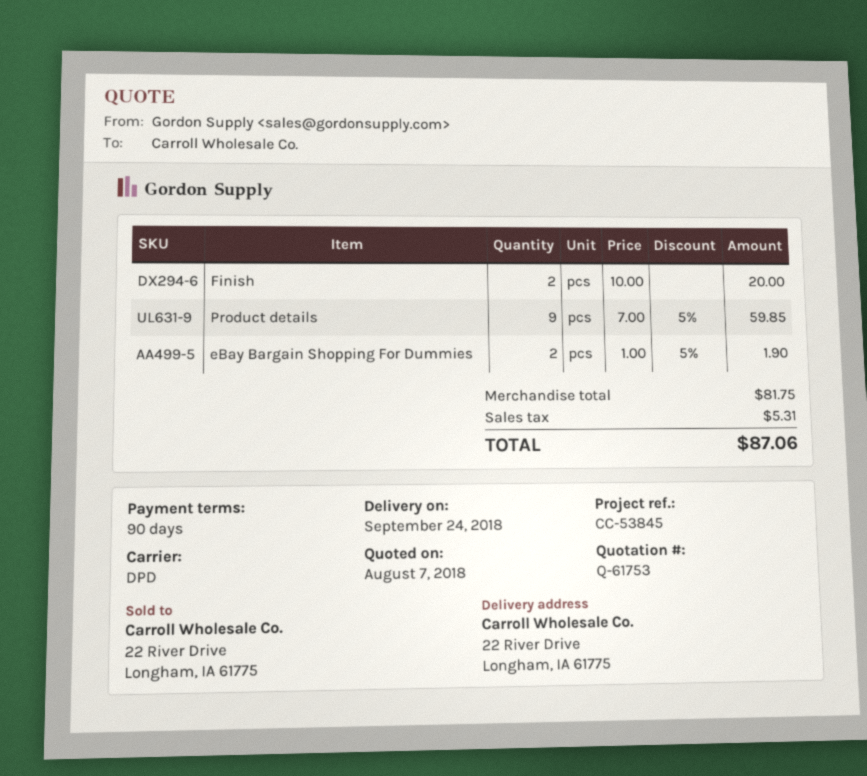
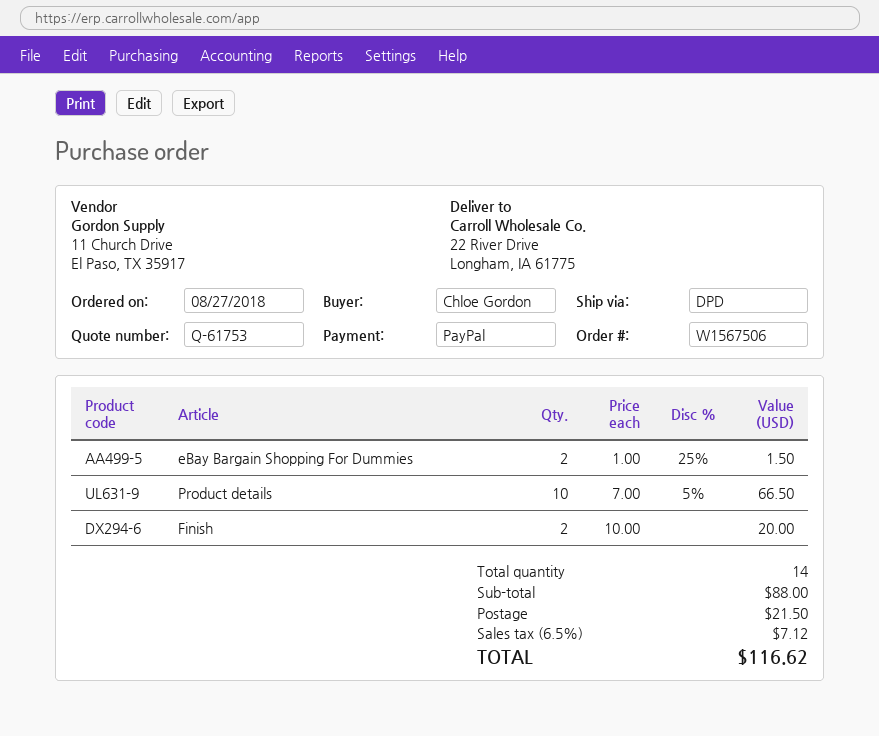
Product details: 9 x 7.00 - 5% = 59.85 -> 10 x 7.00 - 5% = 66.50
eBay Bargain Shopping For Dummies: 2 x 1.00 - 5% = 1.90 -> 2 x 1.00 - 25% = 1.50
subtotal: 81.75 -> 88.00
shipping: none -> 21.50
tax: 5.31 -> 7.12
total: 87.06 -> 116.62

